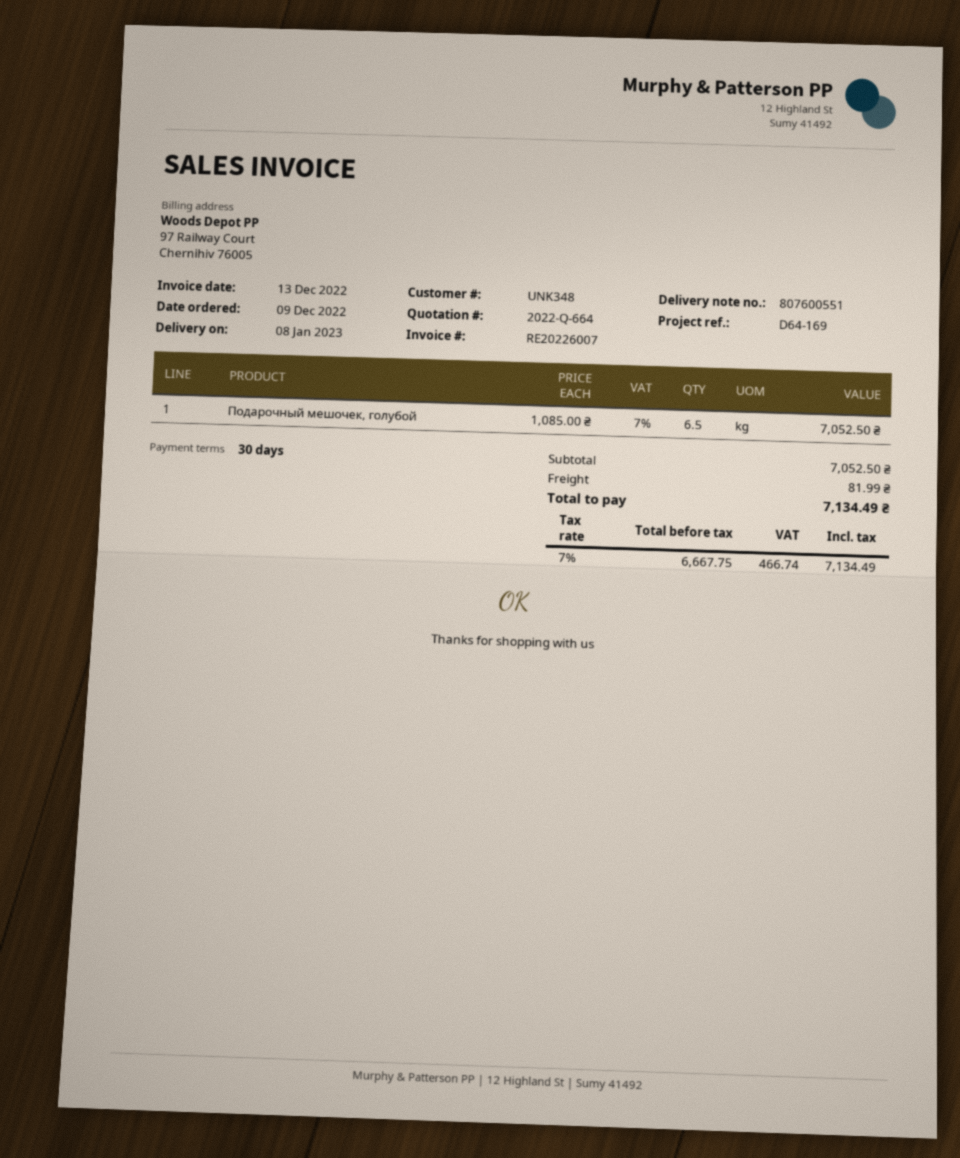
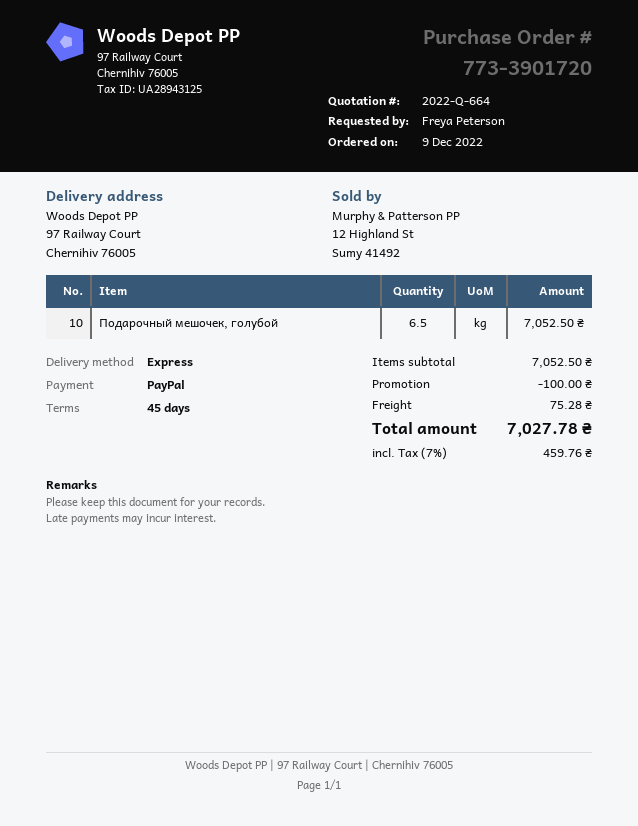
payment terms: 30 days -> 45 days
discount: none -> 100.00
shipping: 81.99 -> 75.28
tax: 7% = 466.74 -> 7% = 459.76
total: 7134.49 -> 7027.78

